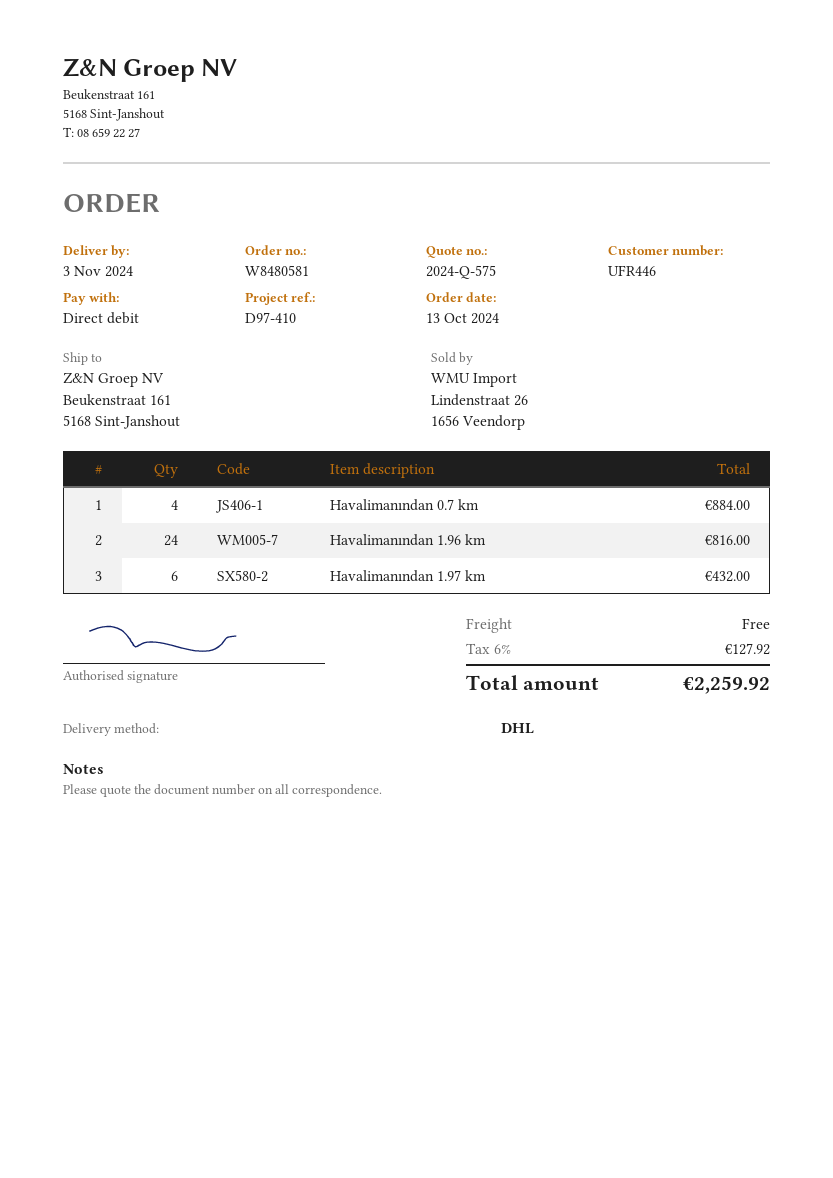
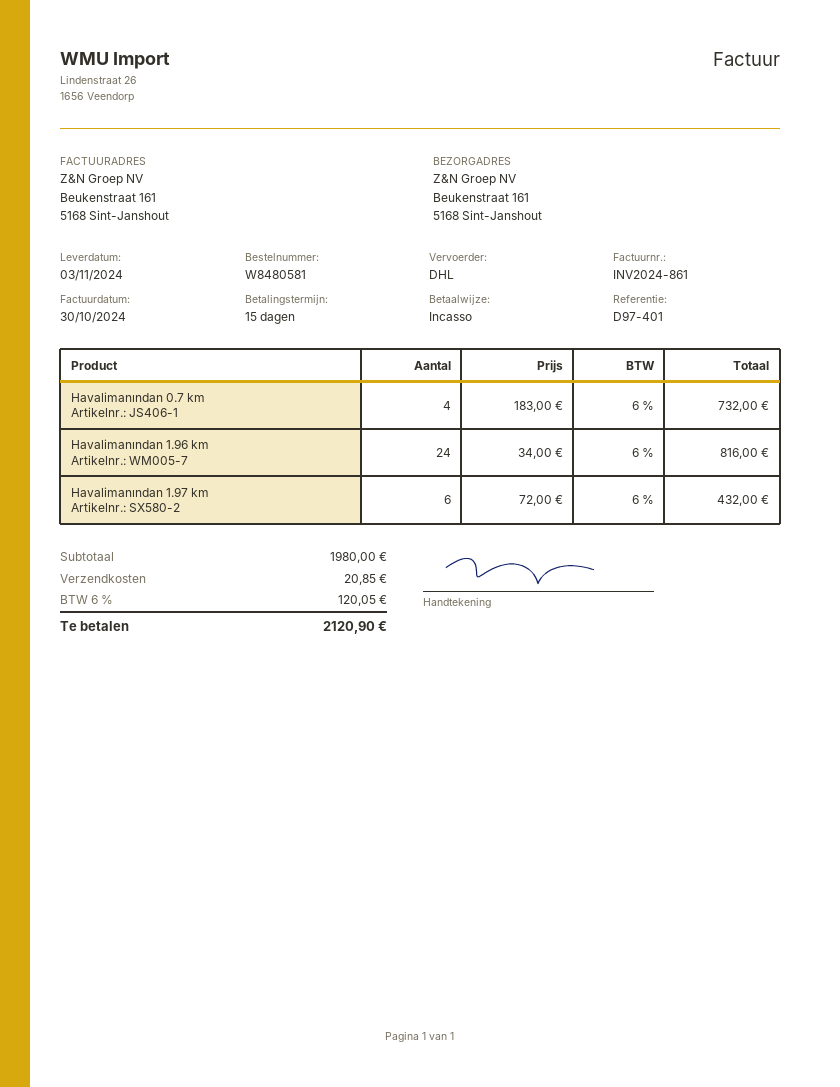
reference: D97-410 -> D97-401
Havalimanından 0.7 km: 4 for 884.00 -> 4 for 732.00
shipping: 0.00 -> 20.85
tax: 6% = 127.92 -> 6% = 120.05
total: 2259.92 -> 2120.90

